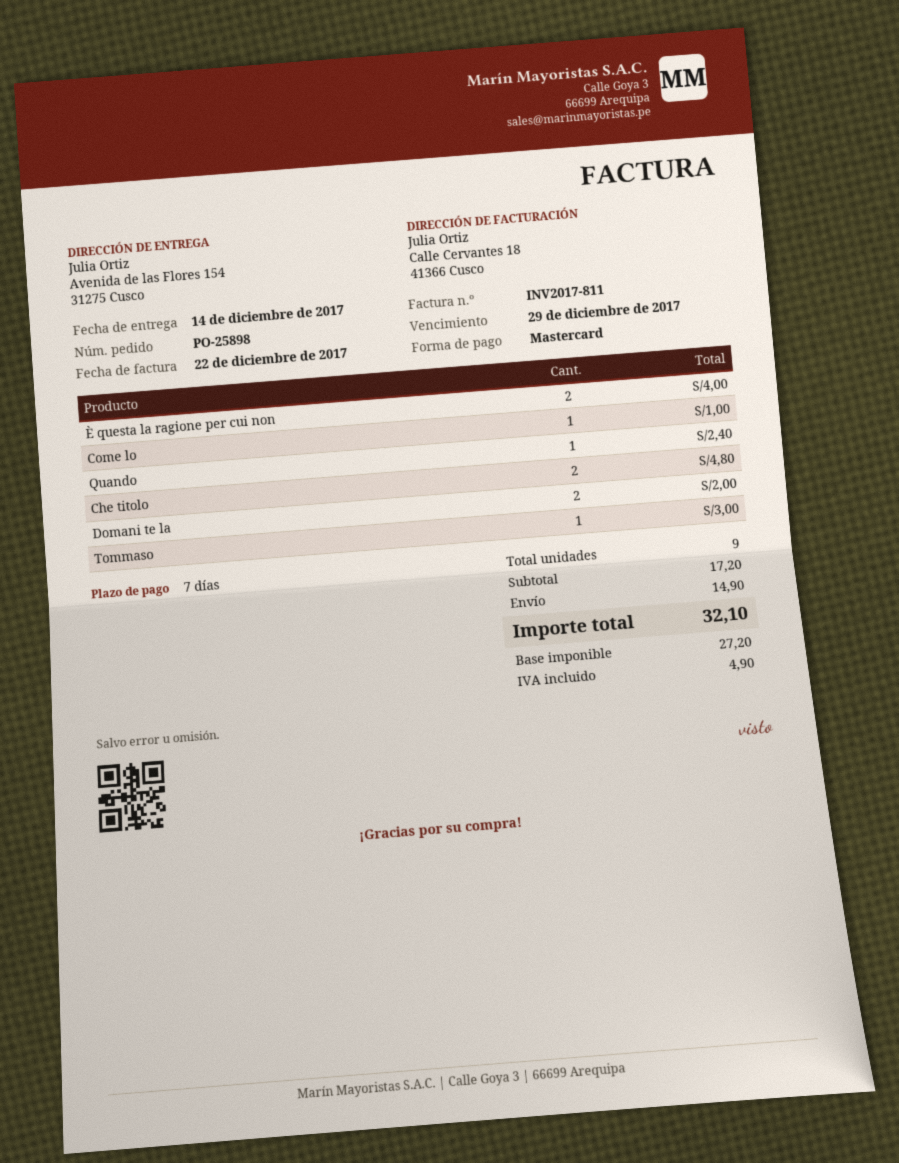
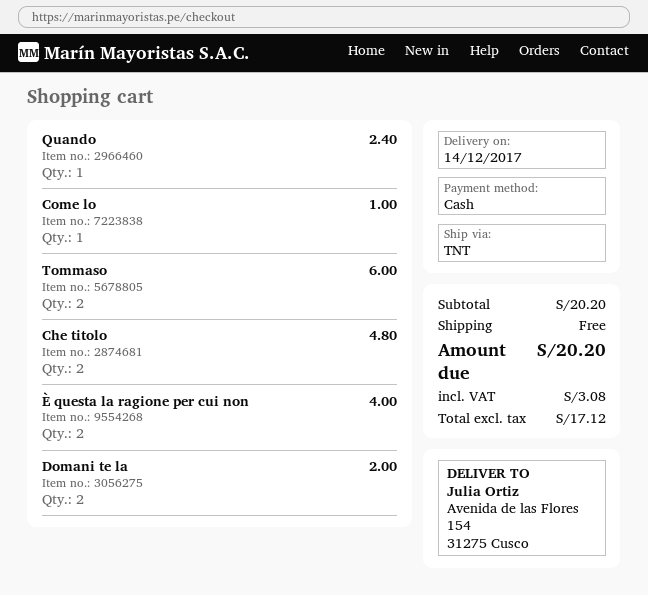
payment method: Mastercard -> cash
Tommaso: 1 for 3.00 -> 2 for 6.00
subtotal: 17.20 -> 20.20
shipping: 14.90 -> 0.00
net: 27.20 -> 17.12
tax: 4.90 -> 3.08
total: 32.10 -> 20.20

